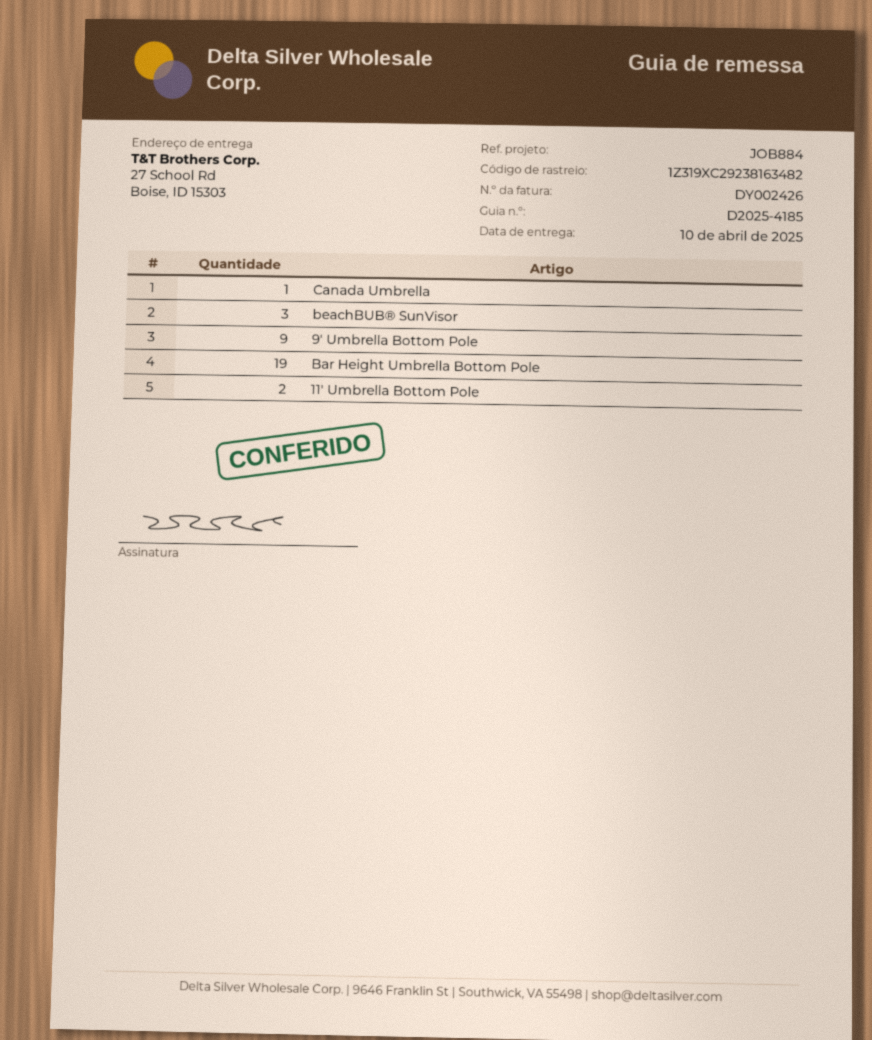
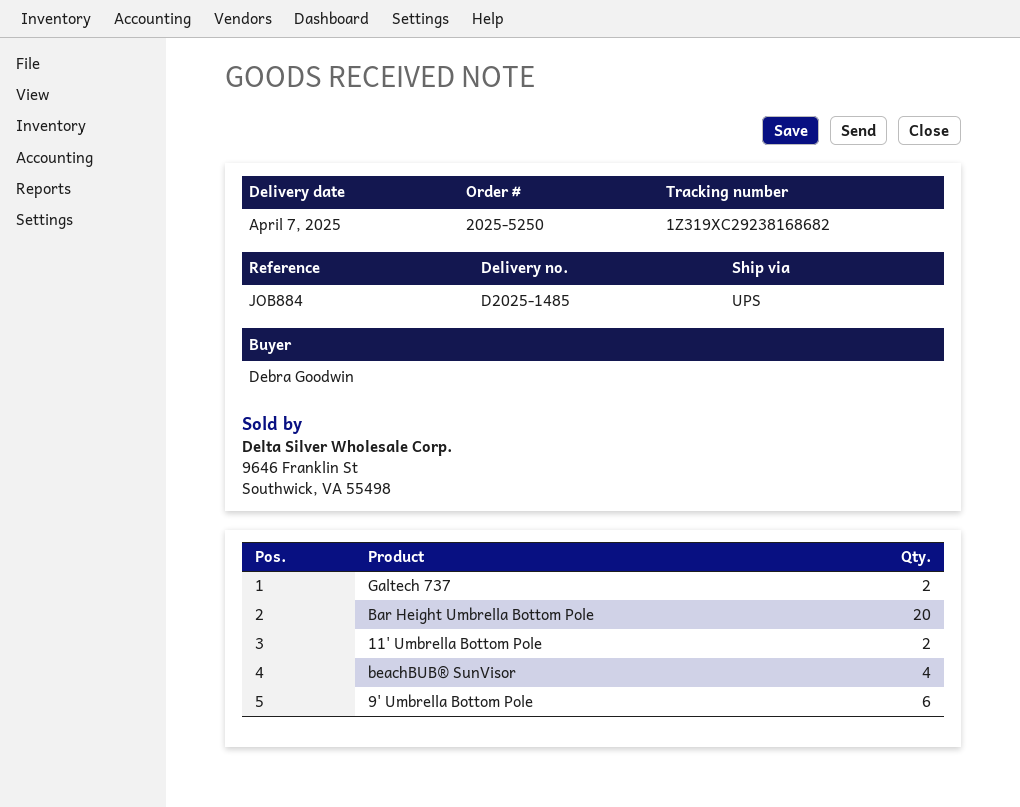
delivery note number: D2025-4185 -> D2025-1485
delivery date: 2025-04-10 -> 2025-04-07
tracking number: 1Z319XC29238163482 -> 1Z319XC29238168682
Canada Umbrella: 1 -> none
beachBUB® SunVisor: 3 -> 4
9' Umbrella Bottom Pole: 9 -> 6
Bar Height Umbrella Bottom Pole: 19 -> 20
Galtech 737: none -> 2

